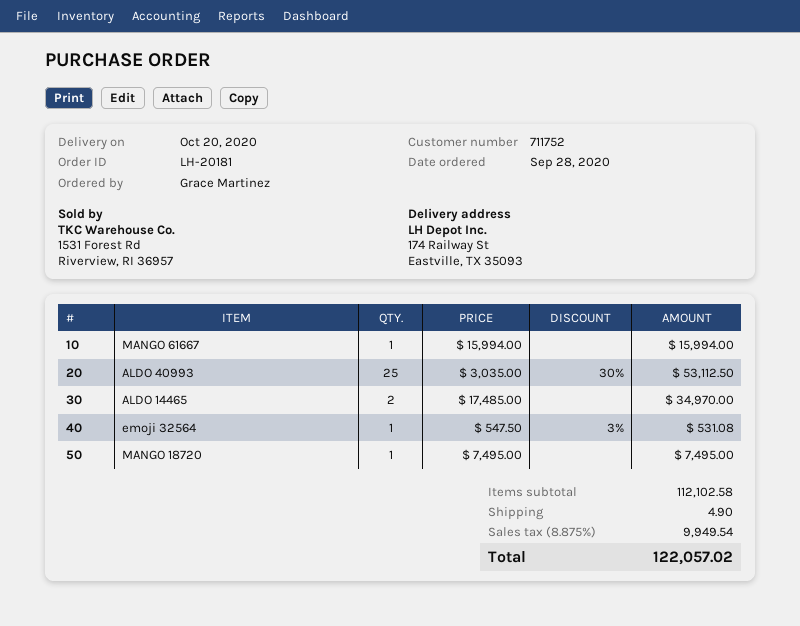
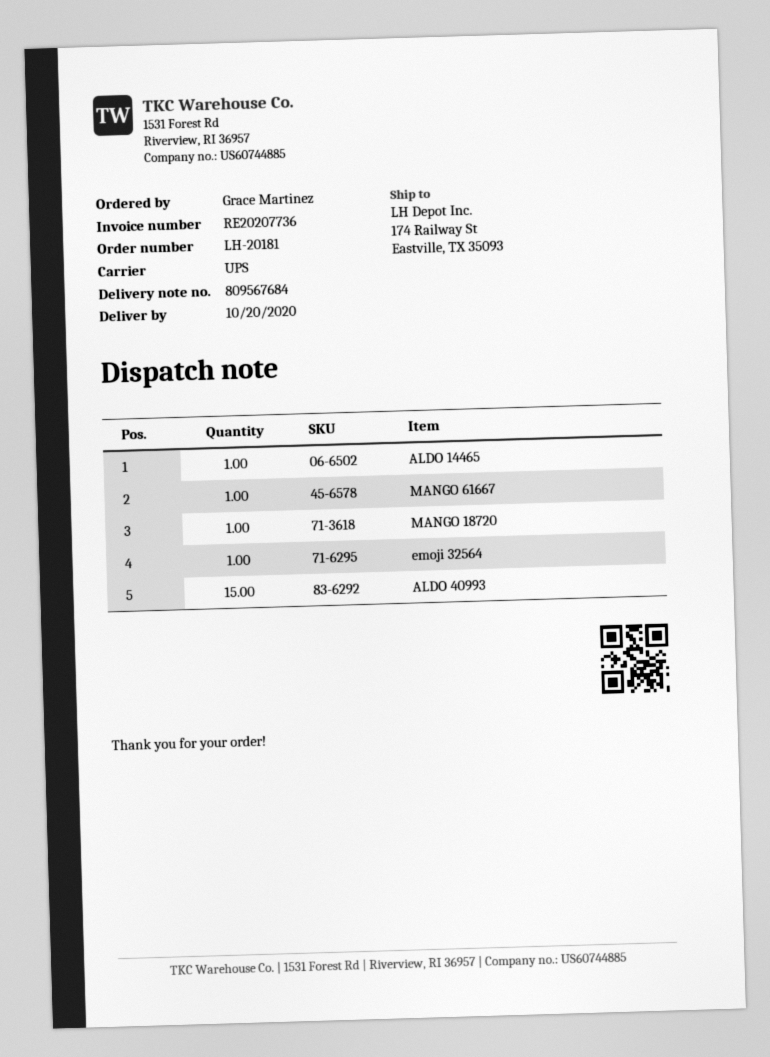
ALDO 40993: 25 -> 15
ALDO 14465: 2 -> 1

